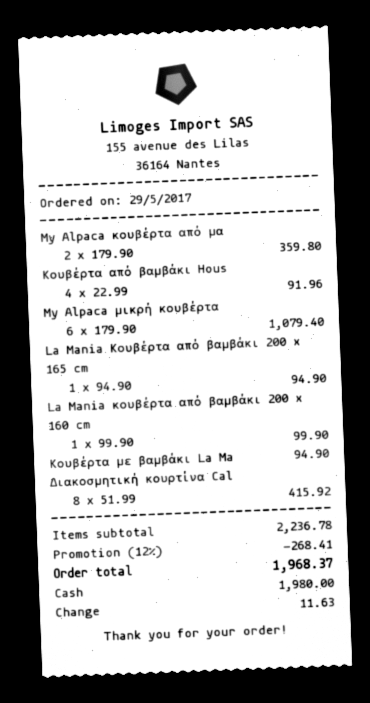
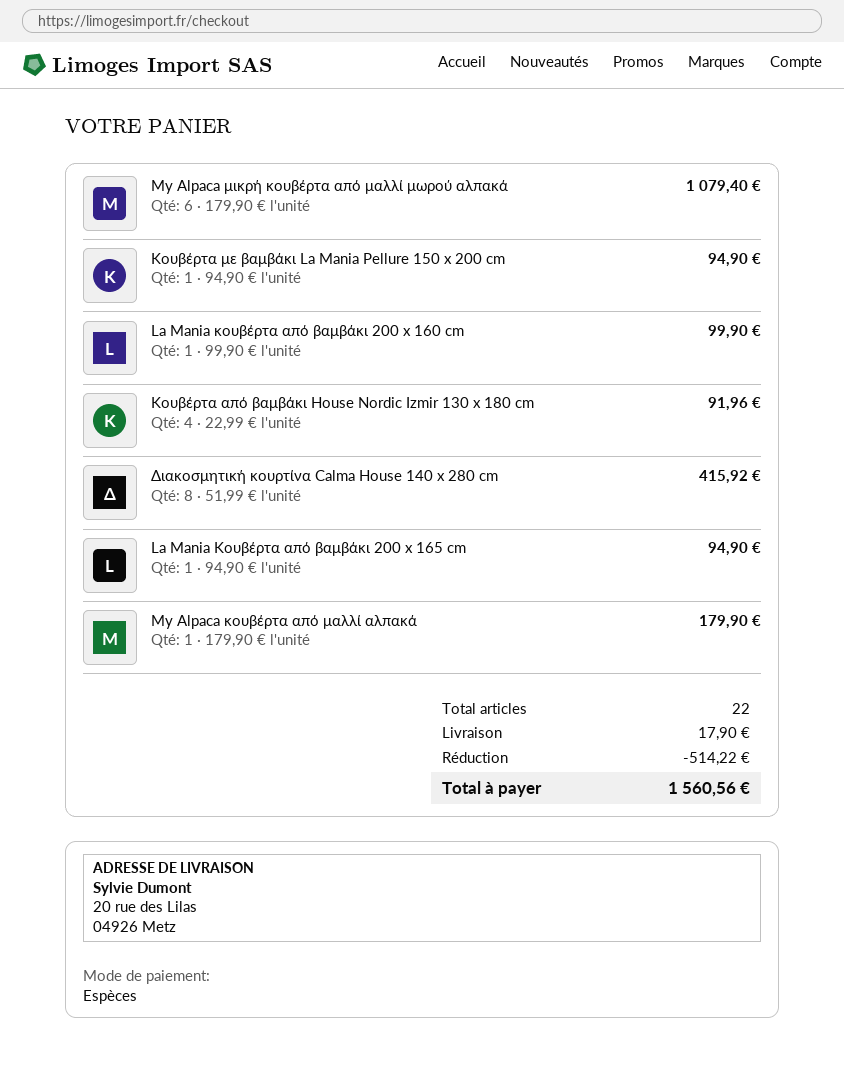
My Alpaca κουβέρτα από μα: 2 x 179.90 = 359.80 -> 1 x 179.90 = 179.90
discount: 268.41 -> 514.22
shipping: none -> 17.90
total: 1968.37 -> 1560.56

